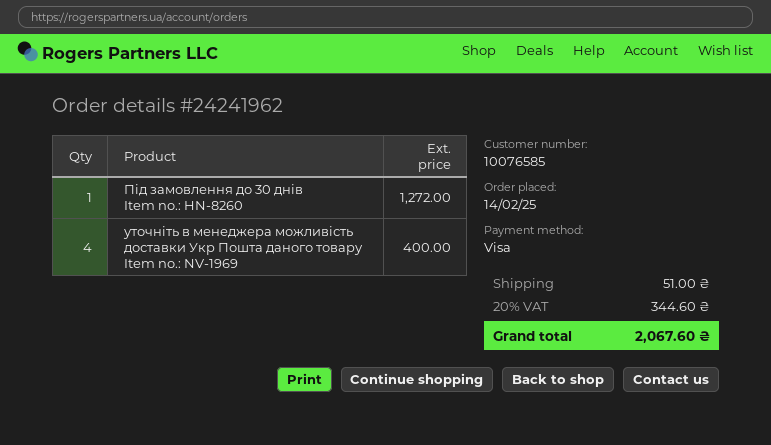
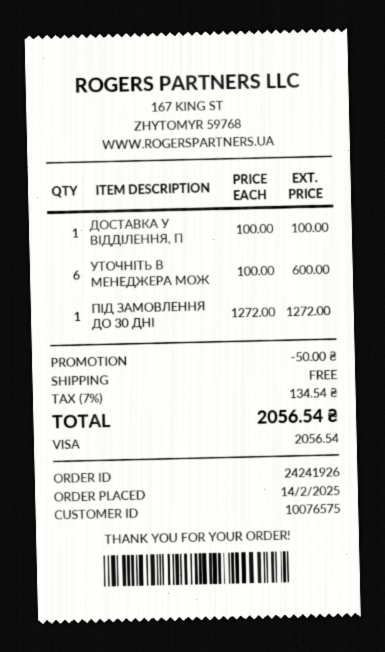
order number: 24241962 -> 24241926
customer number: 10076585 -> 10076575
уточніть в менеджера можливість доставки Укр Пошта даного товару: 4 for 400.00 -> 6 for 600.00
ДОСТАВКА У ВІДДІЛЕННЯ, П: none -> 1 for 100.00
discount: none -> 50.00
shipping: 51.00 -> 0.00
tax: 20% = 344.60 -> 7% = 134.54
total: 2067.60 -> 2056.54

